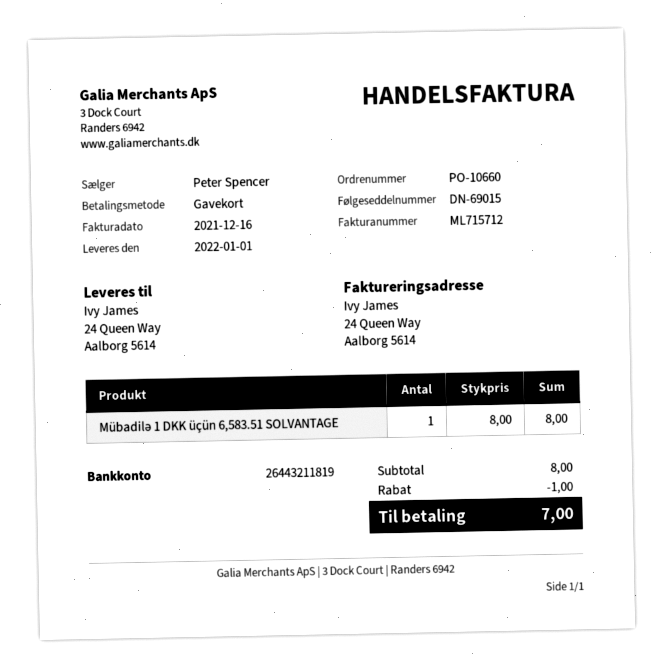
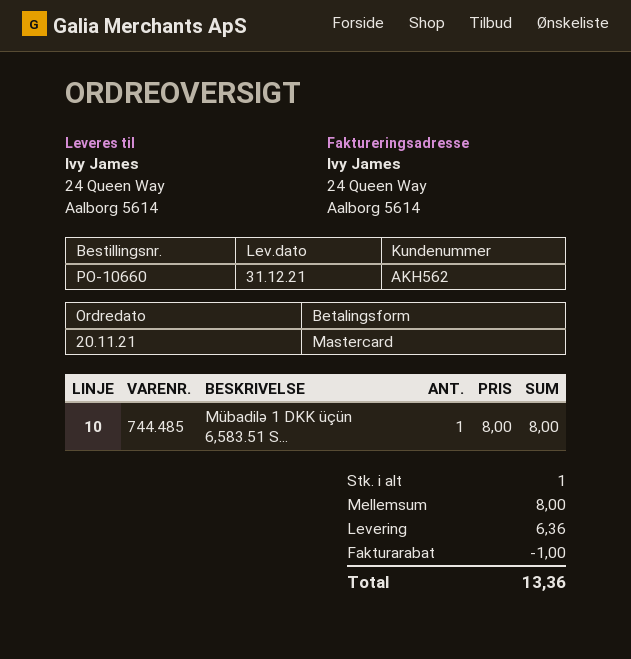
delivery date: 2022-01-01 -> 2021-12-31
payment method: gift card -> Mastercard
shipping: none -> 6.36
total: 7.00 -> 13.36

